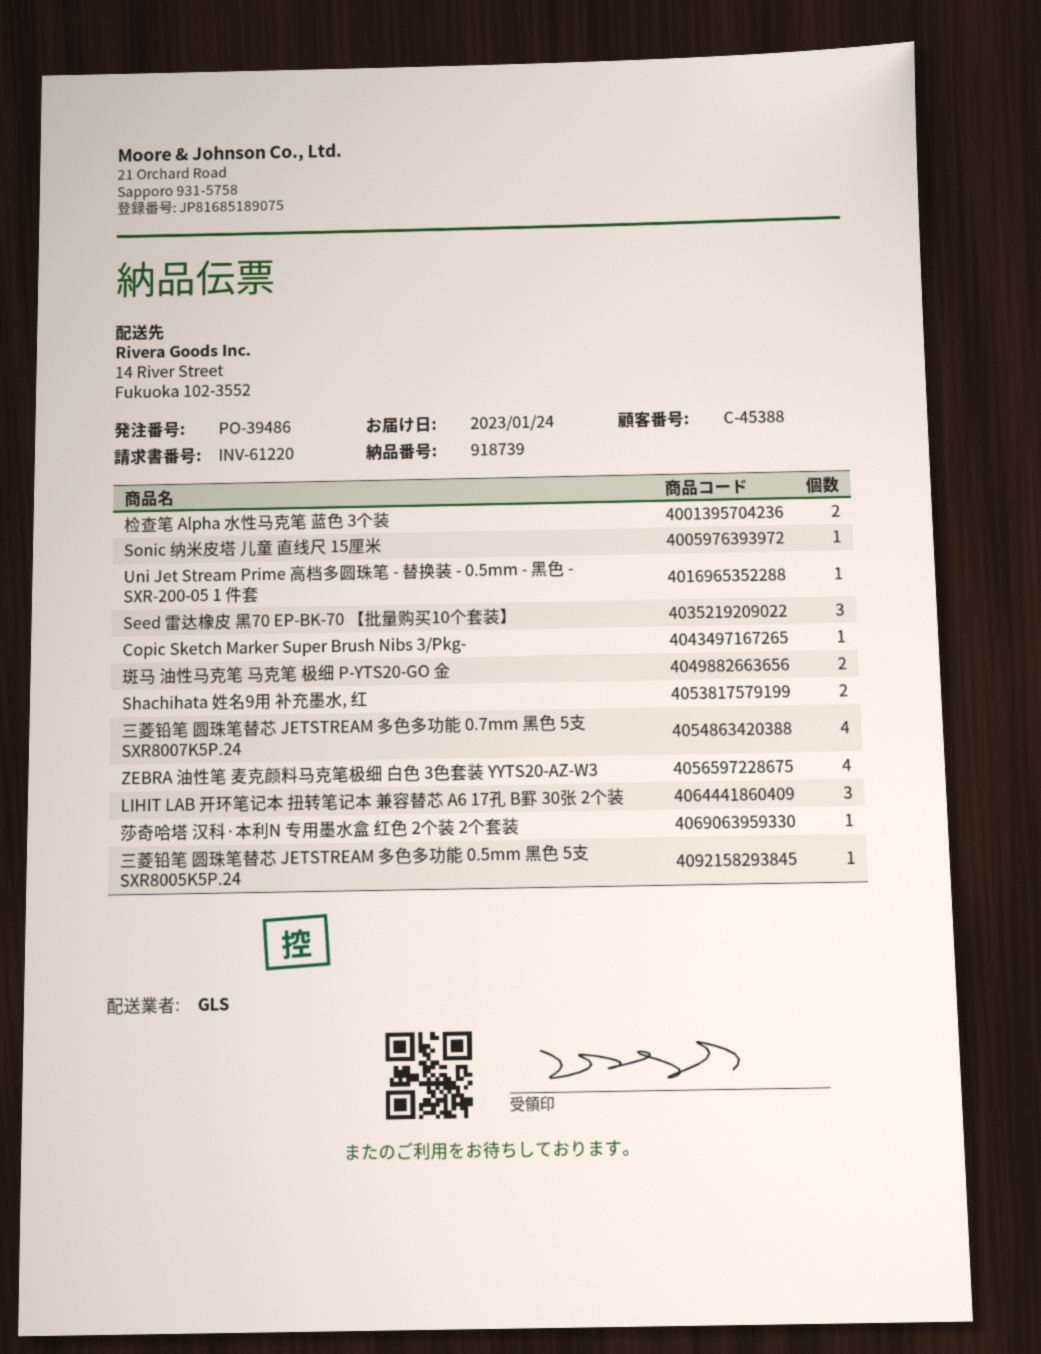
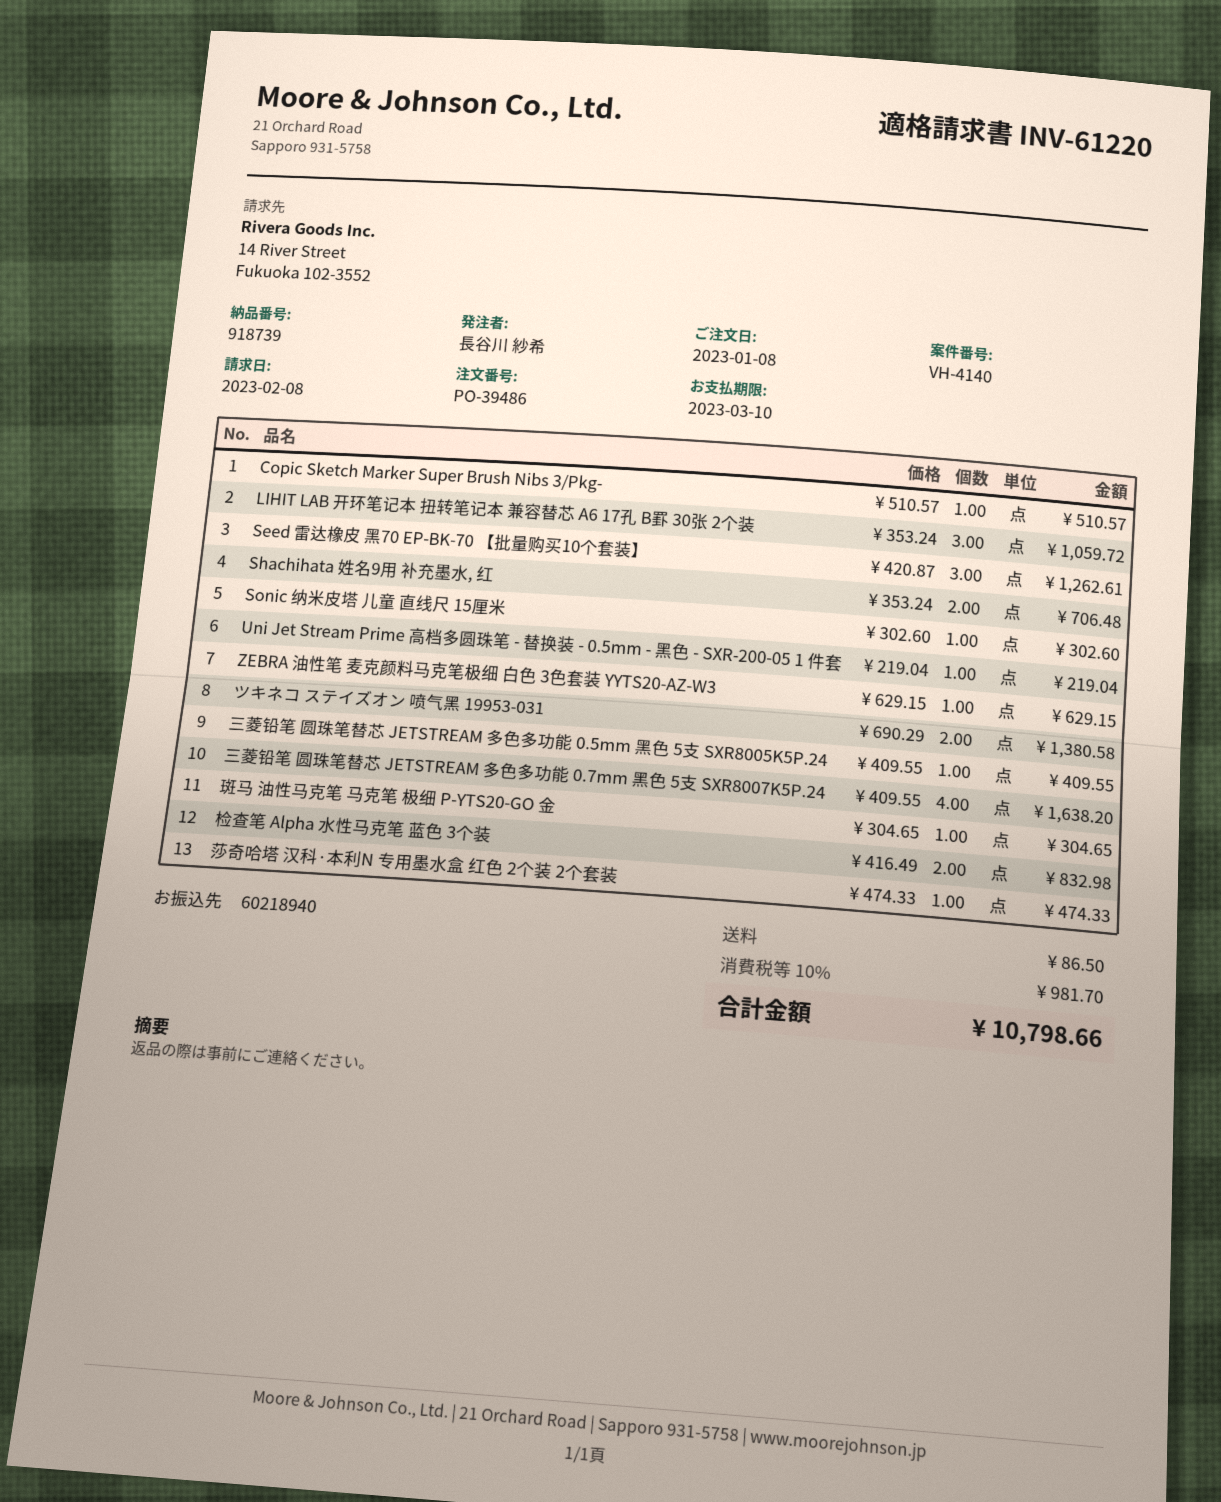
斑马 油性马克笔 马克笔 极细 P-YTS20-GO 金: 2 -> 1
ZEBRA 油性笔 麦克颜料马克笔极细 白色 3色套装 YYTS20-AZ-W3: 4 -> 1
ツキネコ ステイズオン 喷气黑 19953-031: none -> 2

